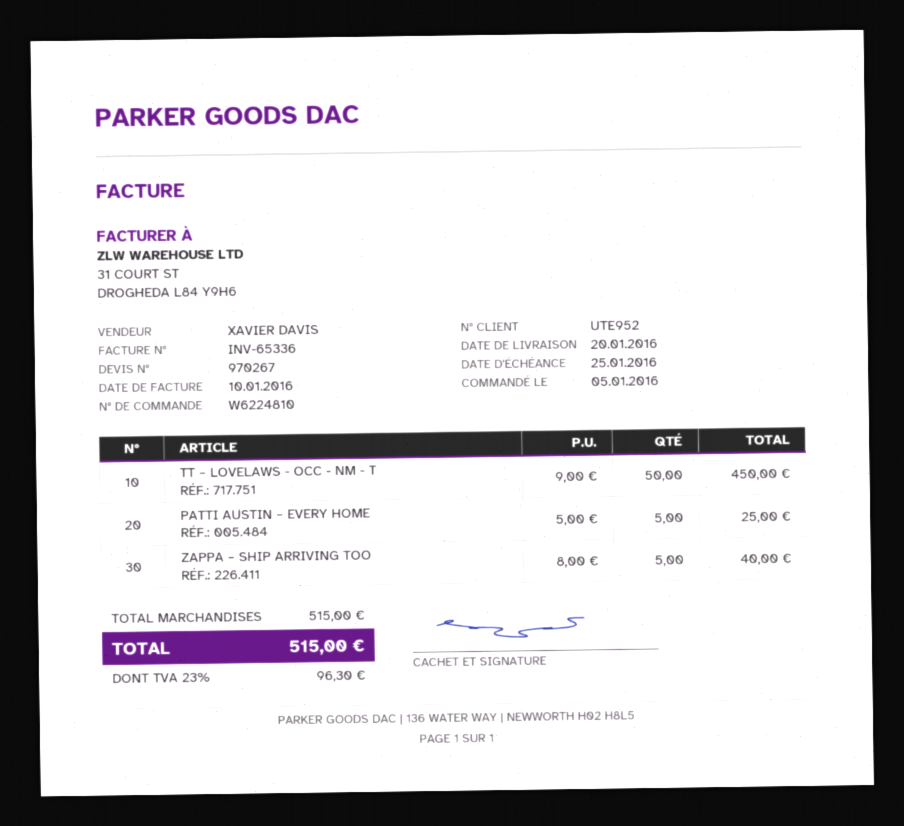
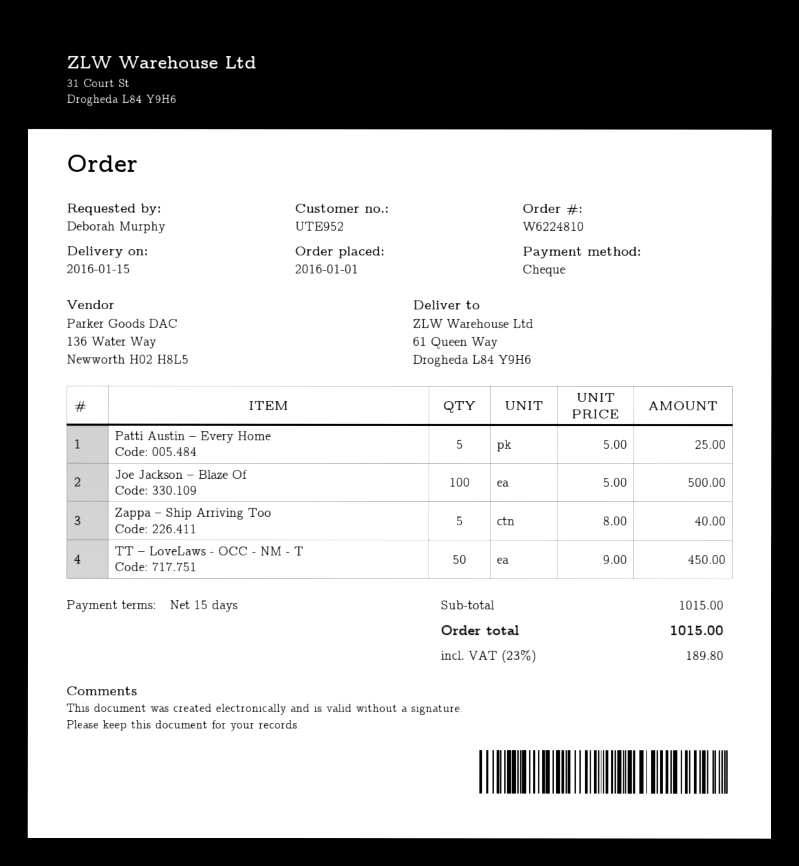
order date: 2016-01-05 -> 2016-01-01
delivery date: 2016-01-20 -> 2016-01-15
Joe Jackson – Blaze Of: none -> 100 x 5.00 = 500.00
subtotal: 515.00 -> 1015.00
tax: 23% = 96.30 -> 23% = 189.80
total: 515.00 -> 1015.00

